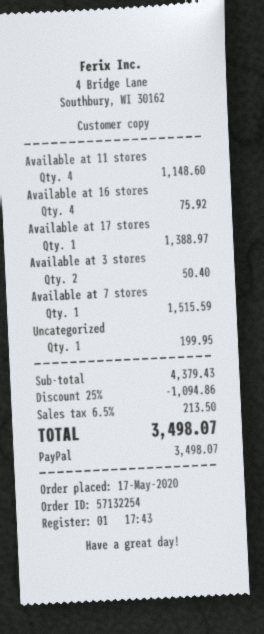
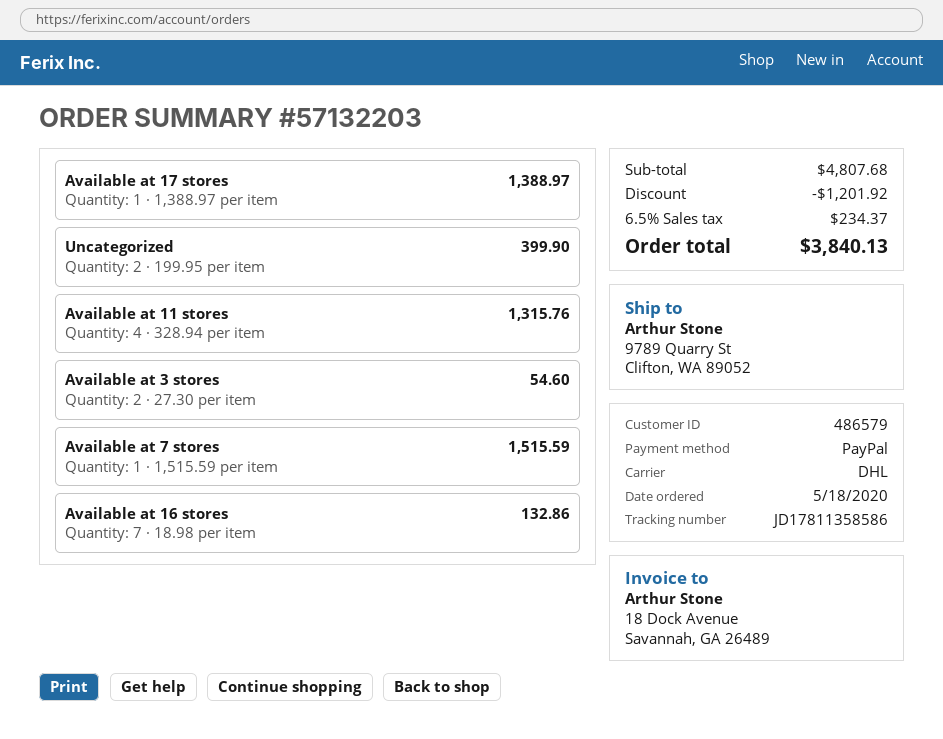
order number: 57132254 -> 57132203
order date: 2020-05-17 -> 2020-05-18
Available at 11 stores: 4 for 1148.60 -> 4 for 1315.76
Available at 16 stores: 4 for 75.92 -> 7 for 132.86
Available at 3 stores: 2 for 50.40 -> 2 for 54.60
Uncategorized: 1 for 199.95 -> 2 for 399.90
subtotal: 4379.43 -> 4807.68
discount: 1094.86 -> 1201.92
tax: 6.5% = 213.50 -> 6.5% = 234.37
total: 3498.07 -> 3840.13

